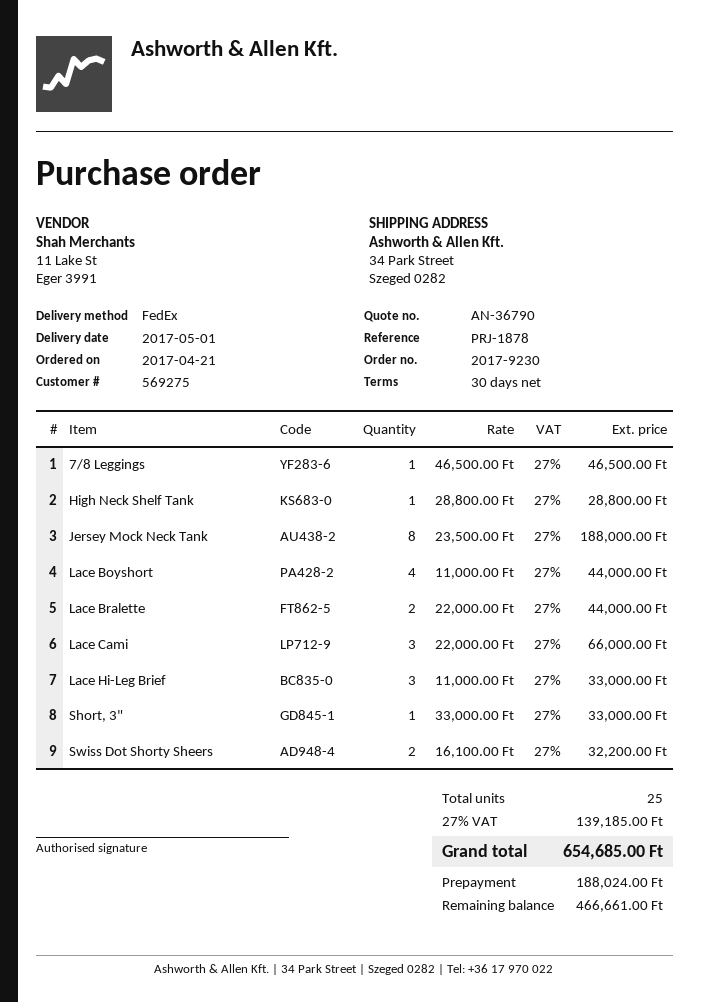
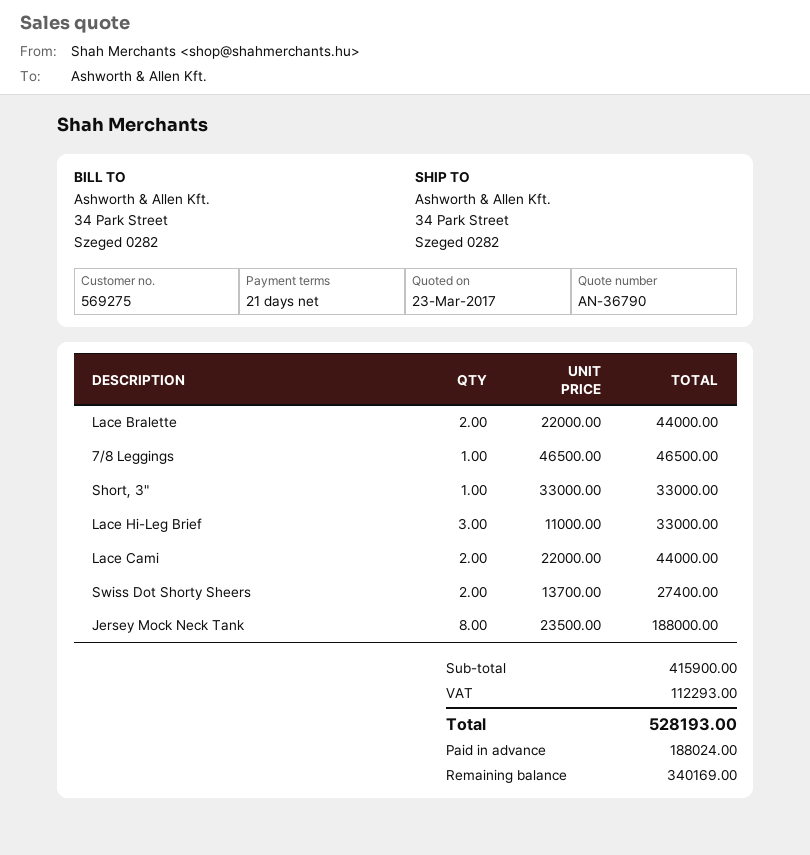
payment terms: 30 days -> 21 days
High Neck Shelf Tank: 1 x 28800.00 = 28800.00 -> none
Lace Boyshort: 4 x 11000.00 = 44000.00 -> none
Lace Cami: 3 x 22000.00 = 66000.00 -> 2 x 22000.00 = 44000.00
Swiss Dot Shorty Sheers: 2 x 16100.00 = 32200.00 -> 2 x 13700.00 = 27400.00
tax: 139185.00 -> 112293.00
total: 654685.00 -> 528193.00
balance: 466661.00 -> 340169.00

